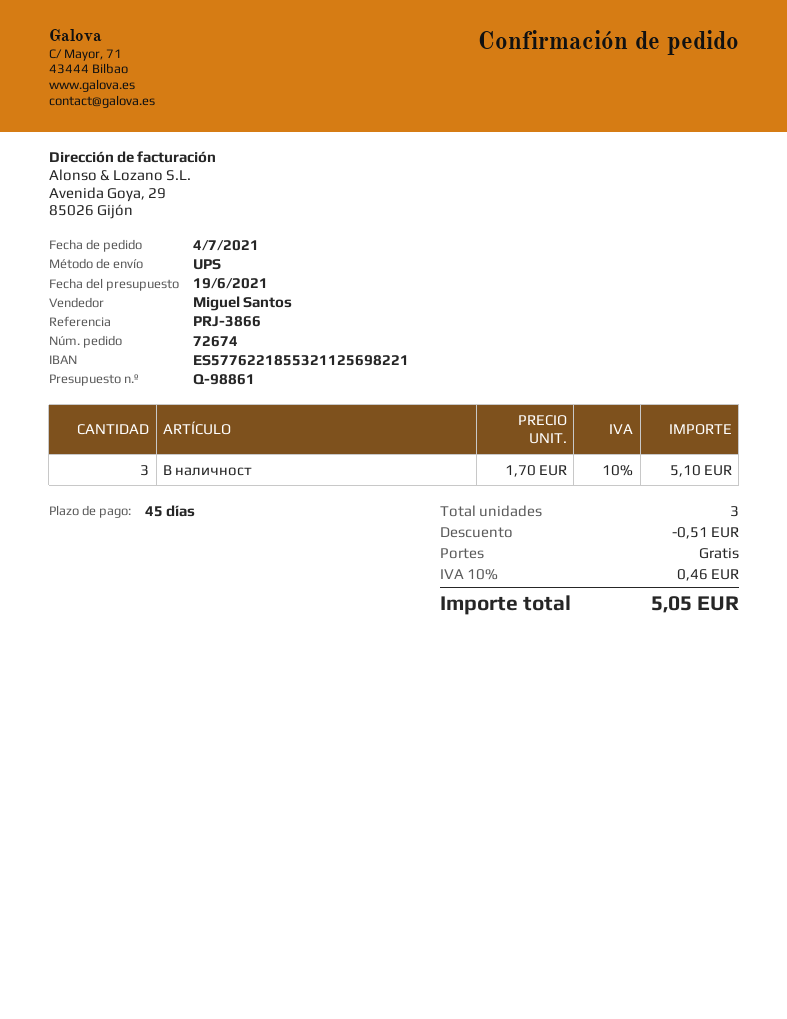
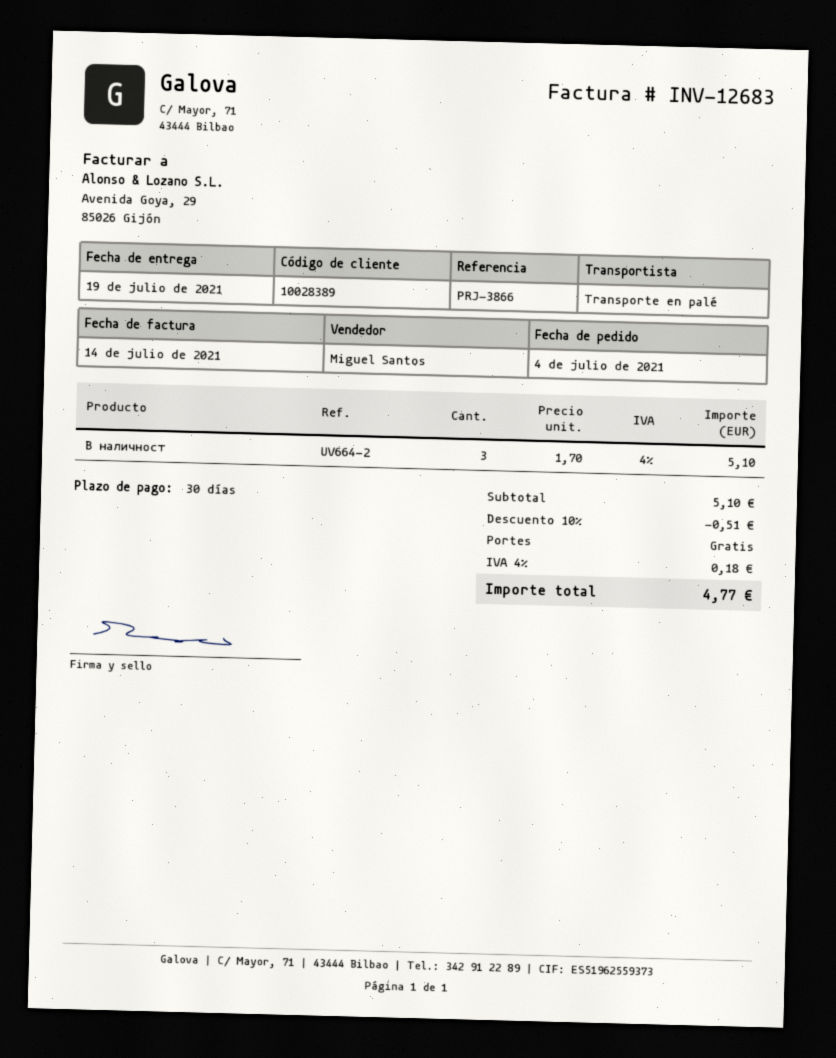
payment terms: 45 days -> 30 days
shipping method: UPS -> pallet freight
tax: 10% = 0.46 -> 4% = 0.18
total: 5.05 -> 4.77

